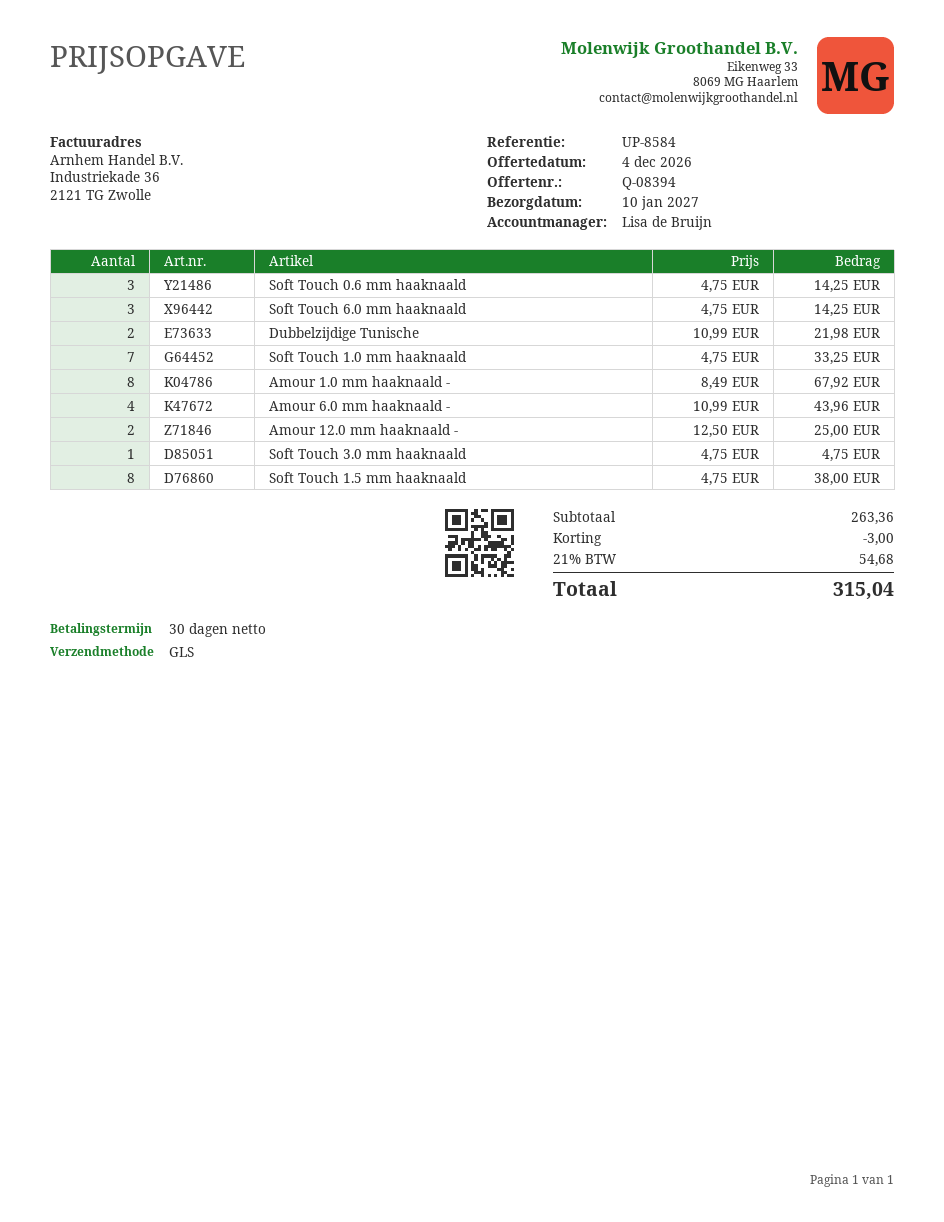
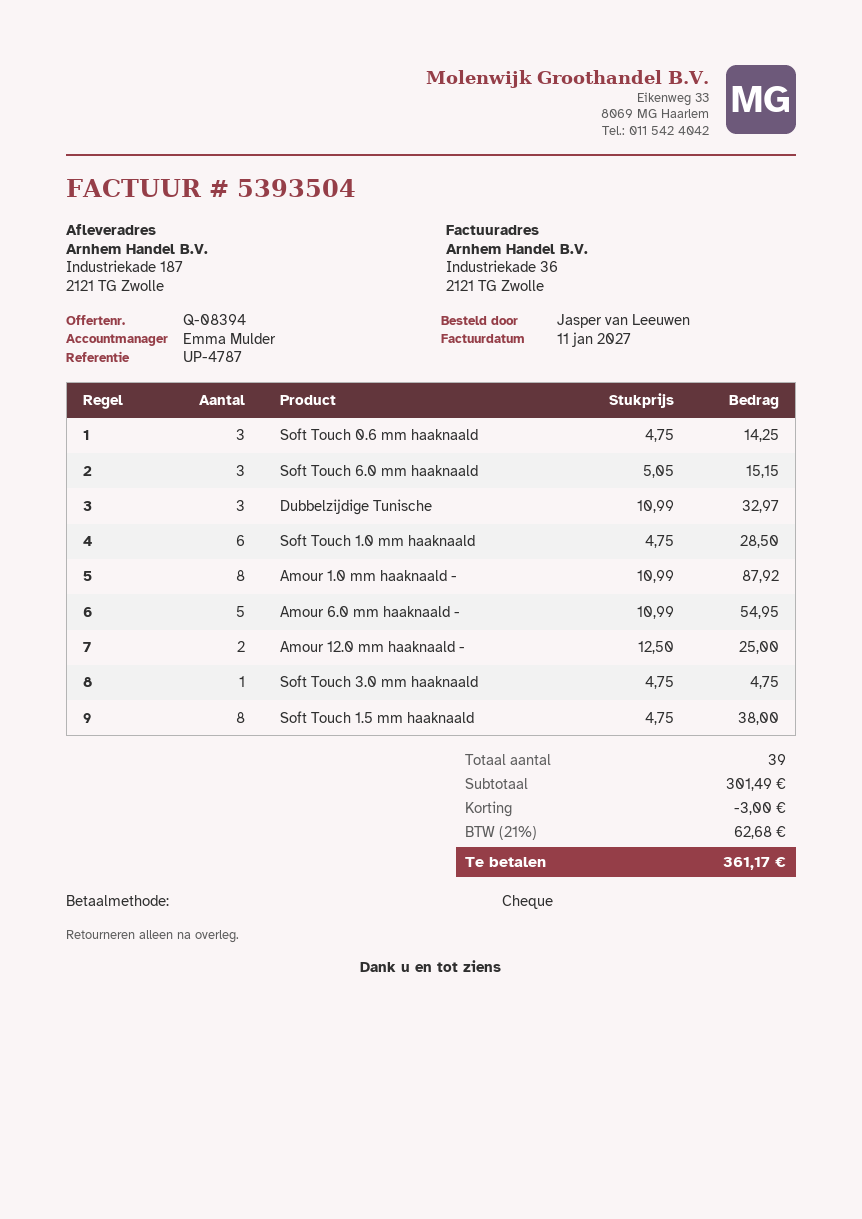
reference: UP-8584 -> UP-4787
sales rep: Lisa de Bruijn -> Emma Mulder
Soft Touch 6.0 mm haaknaald: 3 x 4.75 = 14.25 -> 3 x 5.05 = 15.15
Dubbelzijdige Tunische: 2 x 10.99 = 21.98 -> 3 x 10.99 = 32.97
Soft Touch 1.0 mm haaknaald: 7 x 4.75 = 33.25 -> 6 x 4.75 = 28.50
Amour 1.0 mm haaknaald -: 8 x 8.49 = 67.92 -> 8 x 10.99 = 87.92
Amour 6.0 mm haaknaald -: 4 x 10.99 = 43.96 -> 5 x 10.99 = 54.95
subtotal: 263.36 -> 301.49
tax: 21% = 54.68 -> 21% = 62.68
total: 315.04 -> 361.17

